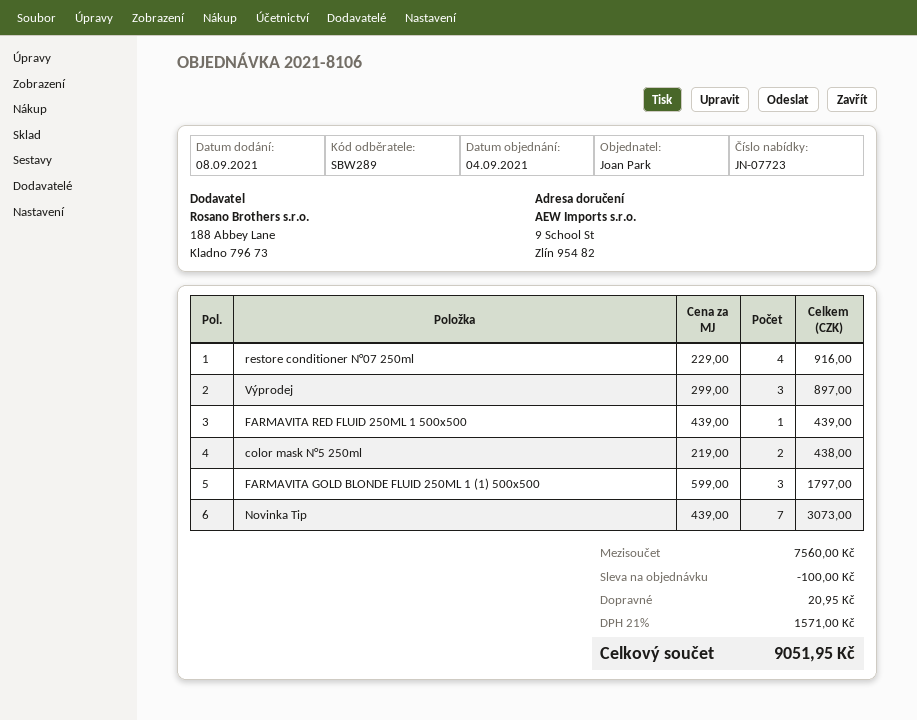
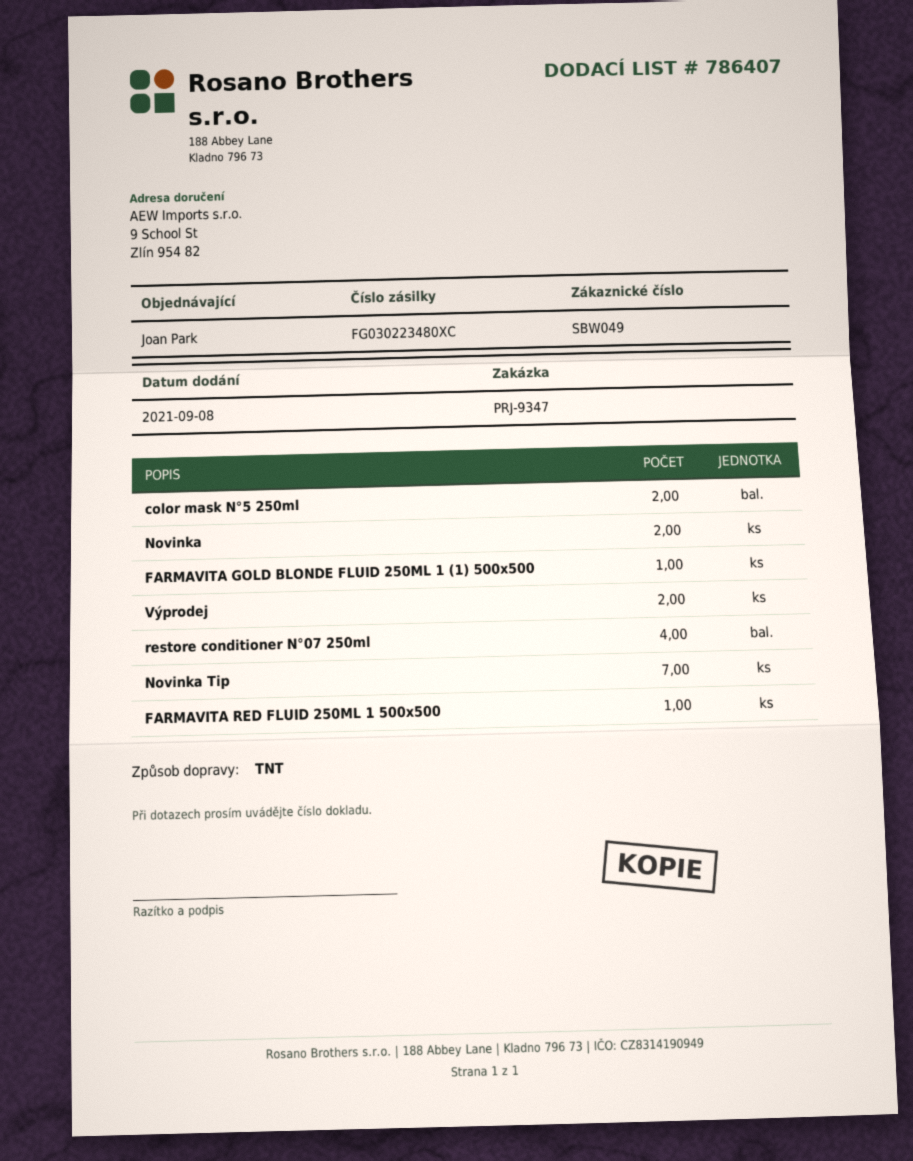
customer number: SBW289 -> SBW049
Výprodej: 3 -> 2
FARMAVITA GOLD BLONDE FLUID 250ML 1 (1) 500x500: 3 -> 1
Novinka: none -> 2

